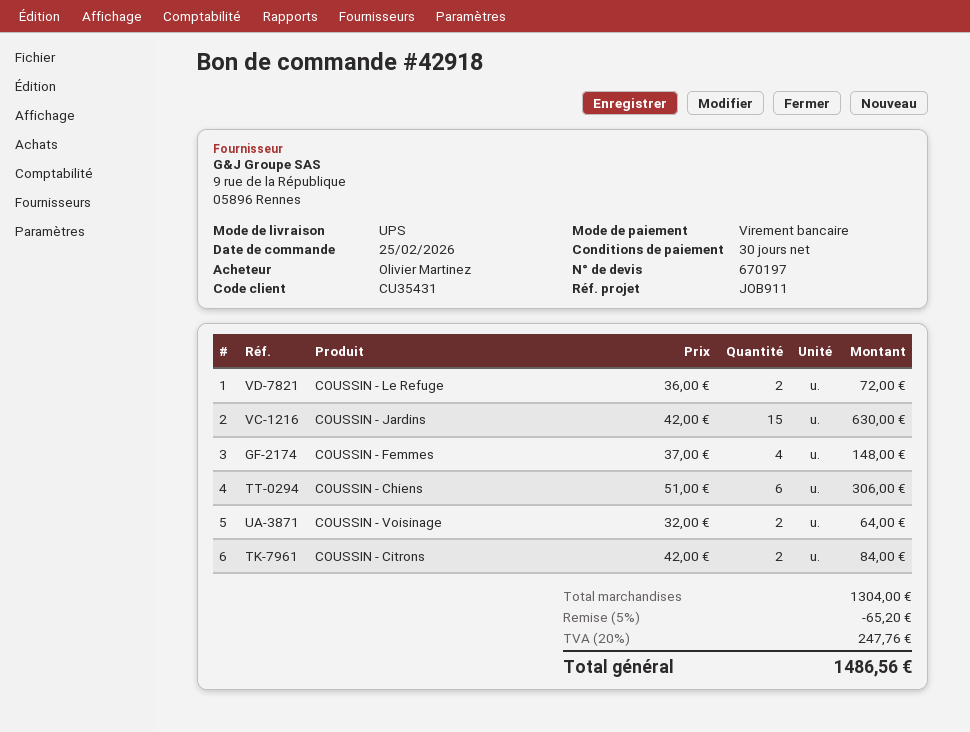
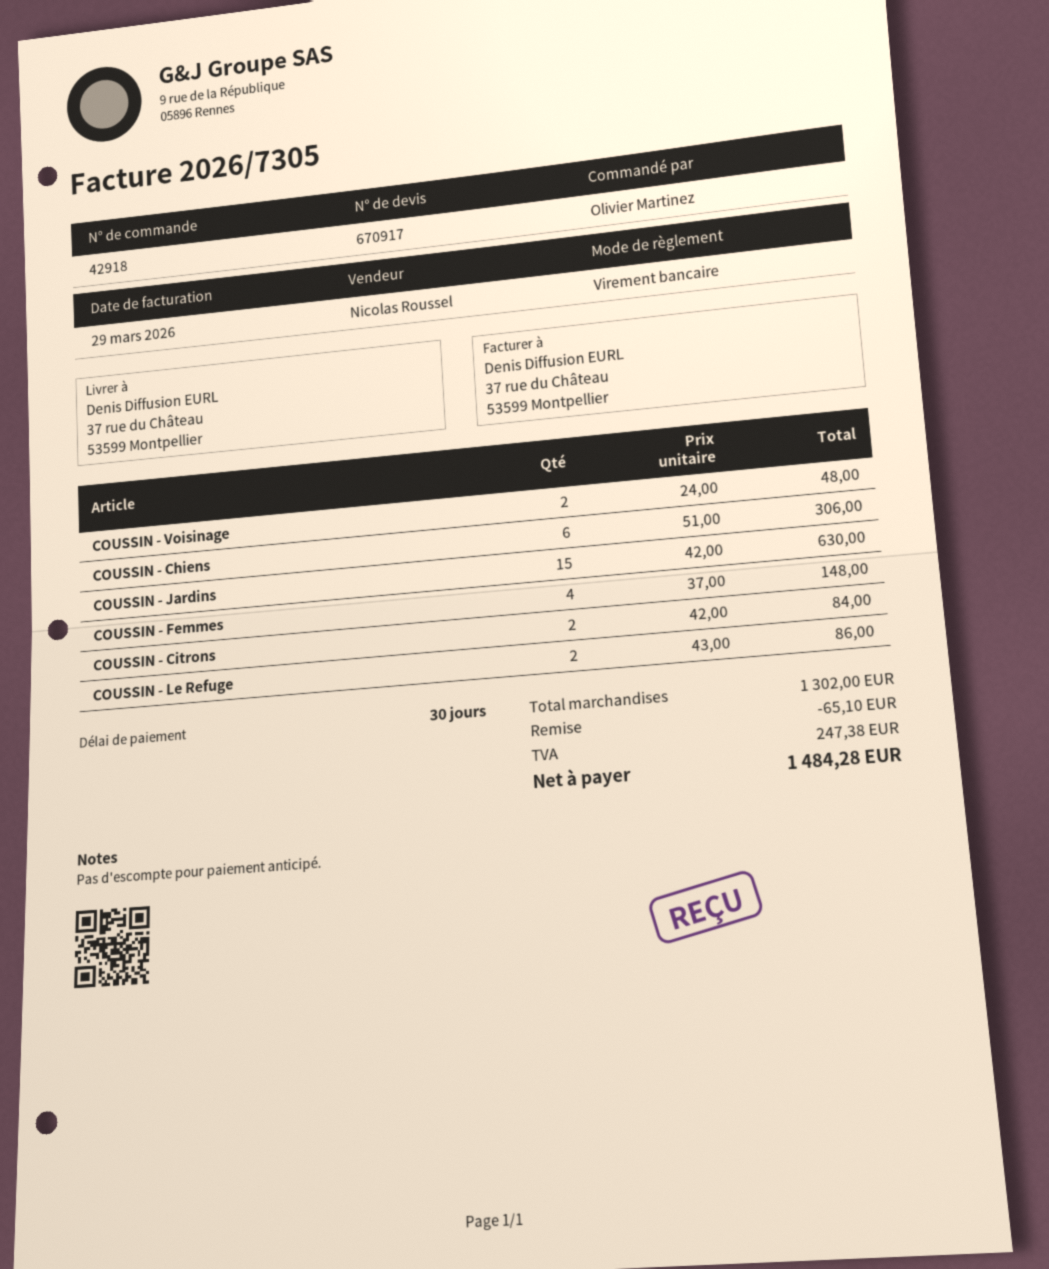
quote number: 670197 -> 670917
COUSSIN - Le Refuge: 2 x 36.00 = 72.00 -> 2 x 43.00 = 86.00
COUSSIN - Voisinage: 2 x 32.00 = 64.00 -> 2 x 24.00 = 48.00
subtotal: 1304.00 -> 1302.00
discount: 65.20 -> 65.10
tax: 247.76 -> 247.38
total: 1486.56 -> 1484.28

